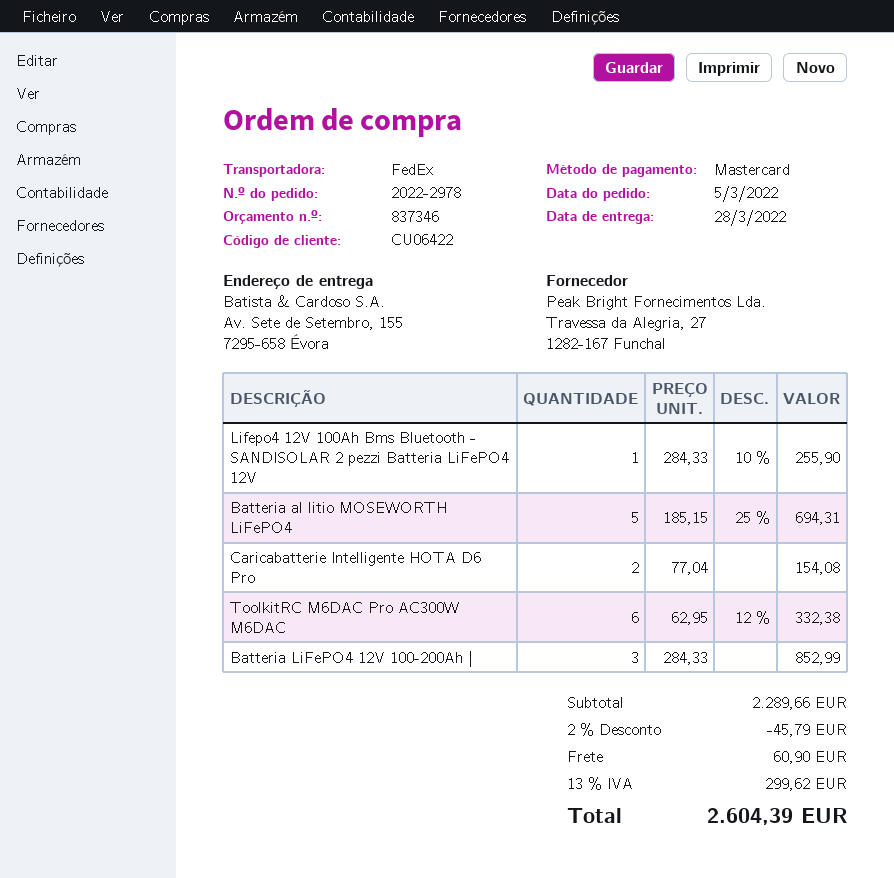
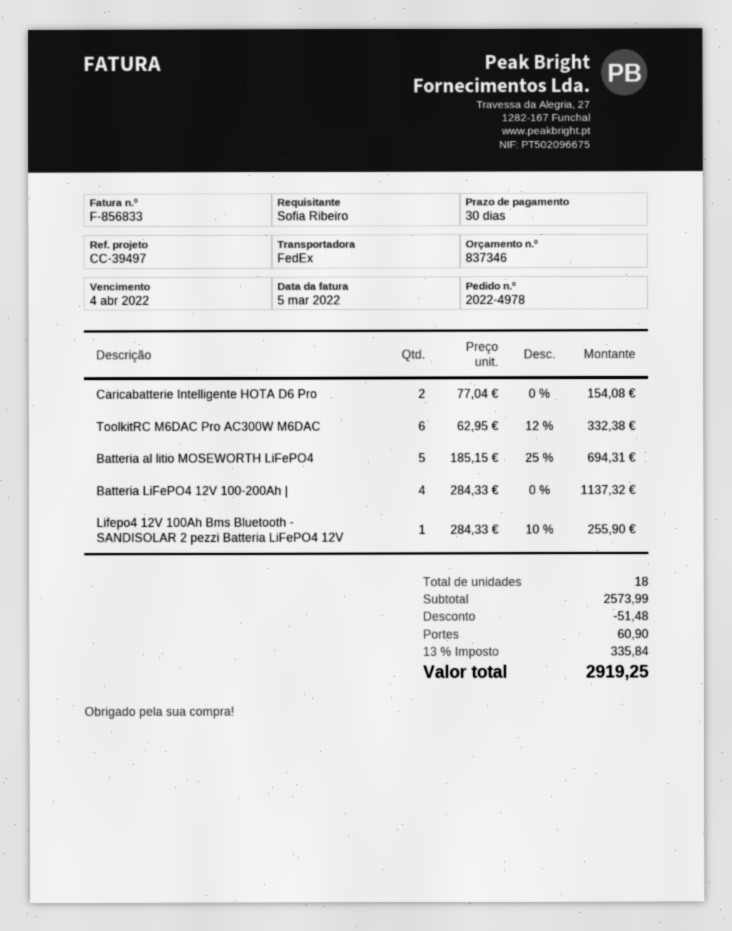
order number: 2022-2978 -> 2022-4978
Batteria LiFePO4 12V 100‑200Ah |: 3 x 284.33 = 852.99 -> 4 x 284.33 = 1137.32
subtotal: 2289.66 -> 2573.99
discount: 45.79 -> 51.48
tax: 13% = 299.62 -> 13% = 335.84
total: 2604.39 -> 2919.25

